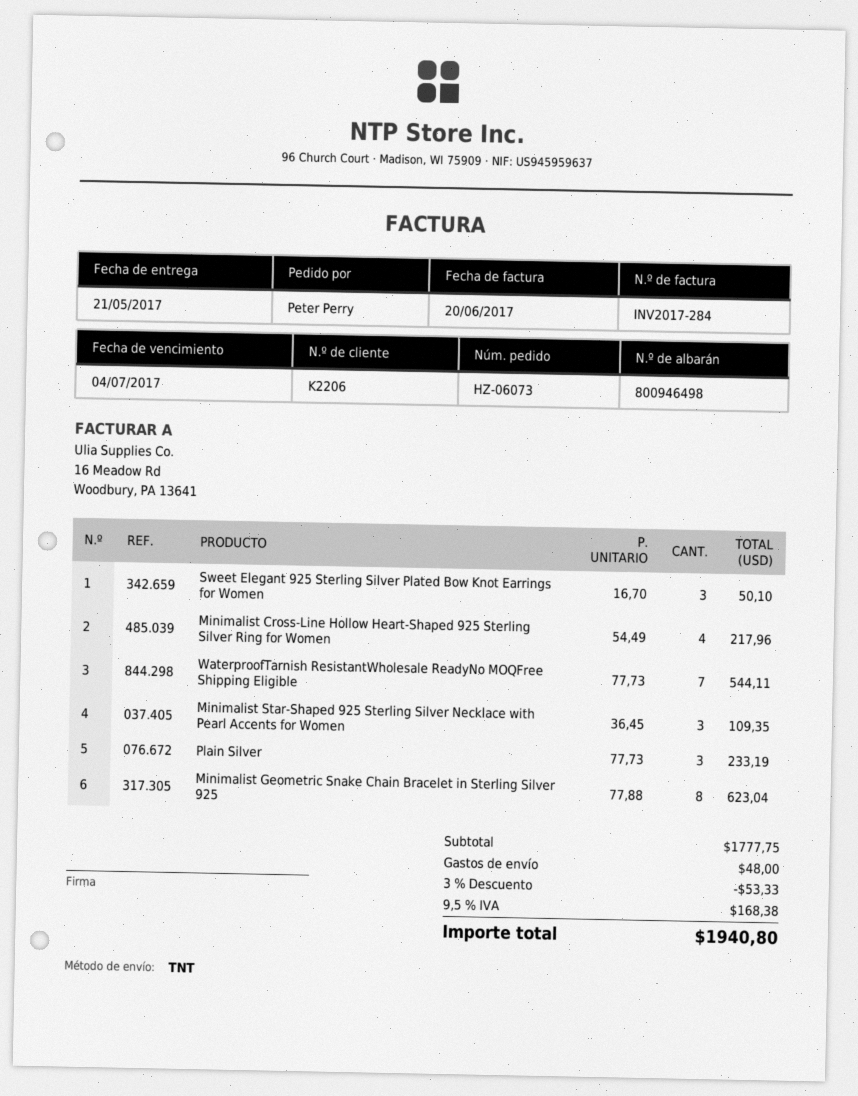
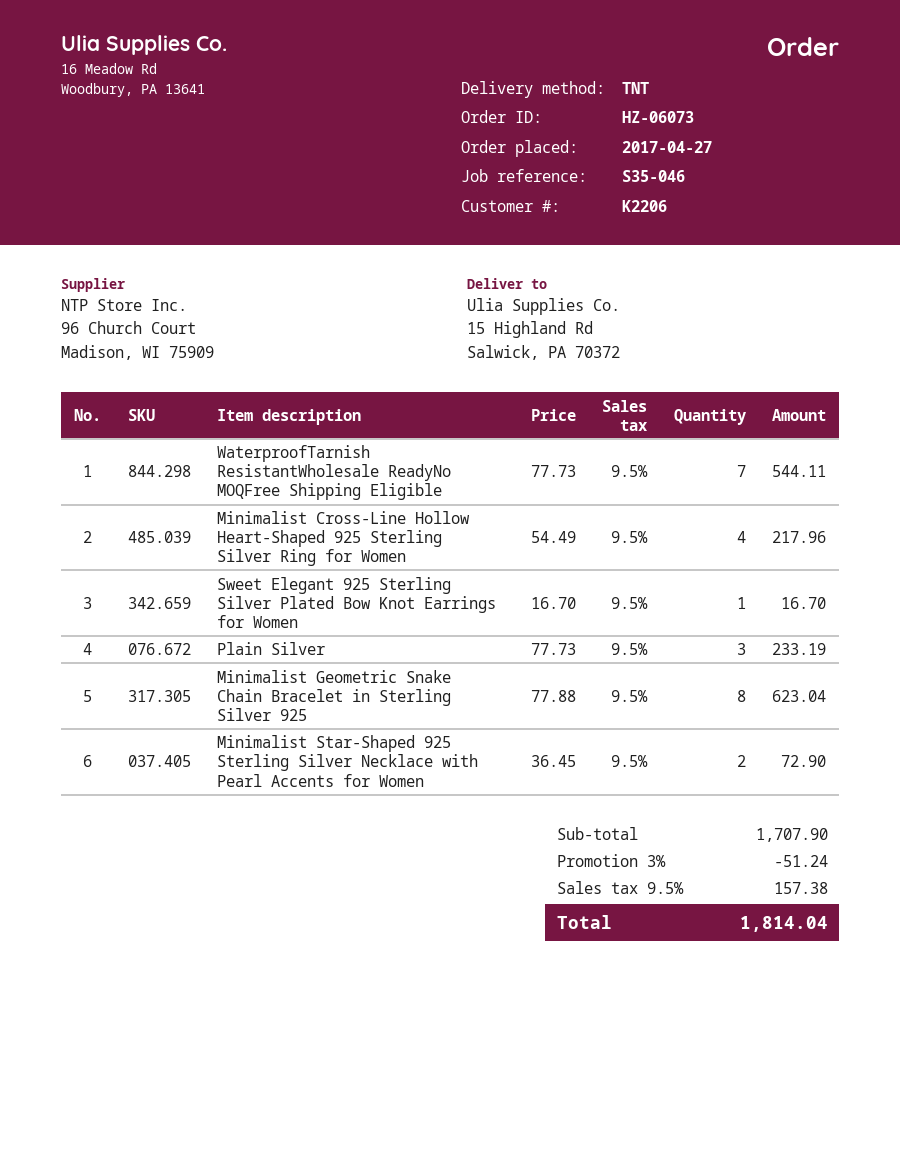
Sweet Elegant 925 Sterling Silver Plated Bow Knot Earrings for Women: 3 x 16.70 = 50.10 -> 1 x 16.70 = 16.70
Minimalist Star-Shaped 925 Sterling Silver Necklace with Pearl Accents for Women: 3 x 36.45 = 109.35 -> 2 x 36.45 = 72.90
subtotal: 1777.75 -> 1707.90
discount: 3% = 53.33 -> 3% = 51.24
shipping: 48.00 -> none
tax: 9.5% = 168.38 -> 9.5% = 157.38
total: 1940.80 -> 1814.04

